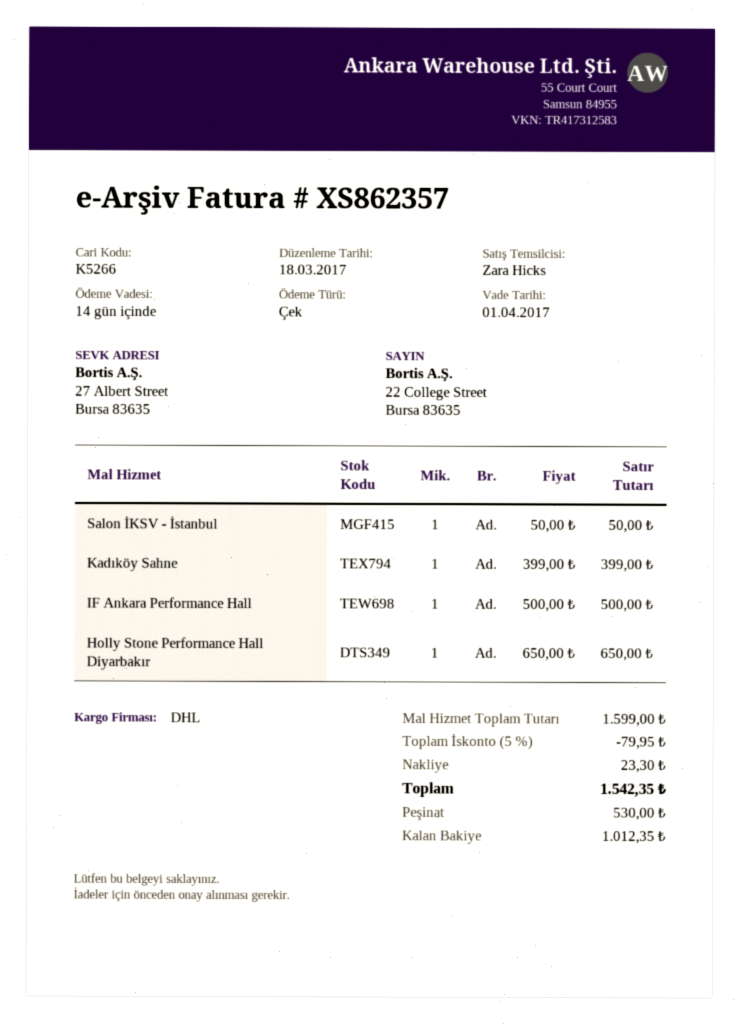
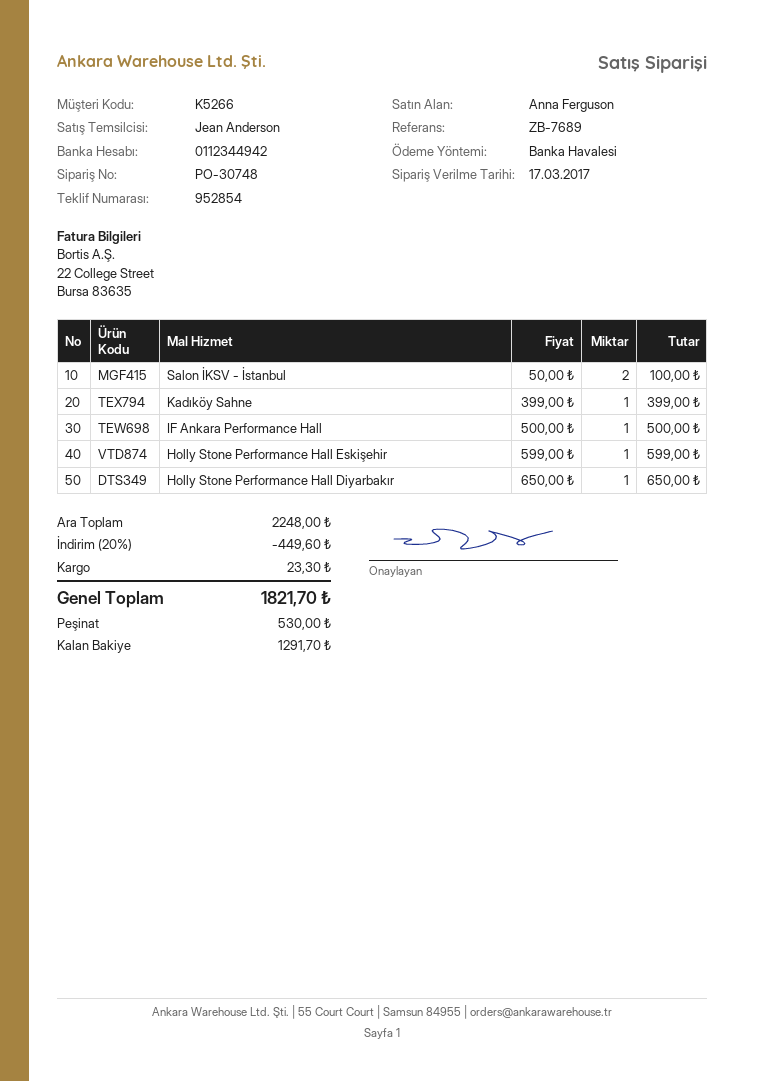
sales rep: Zara Hicks -> Jean Anderson
payment method: cheque -> bank transfer
Salon İKSV - İstanbul: 1 x 50.00 = 50.00 -> 2 x 50.00 = 100.00
Holly Stone Performance Hall Eskişehir: none -> 1 x 599.00 = 599.00
subtotal: 1599.00 -> 2248.00
discount: 5% = 79.95 -> 20% = 449.60
total: 1542.35 -> 1821.70
balance: 1012.35 -> 1291.70

